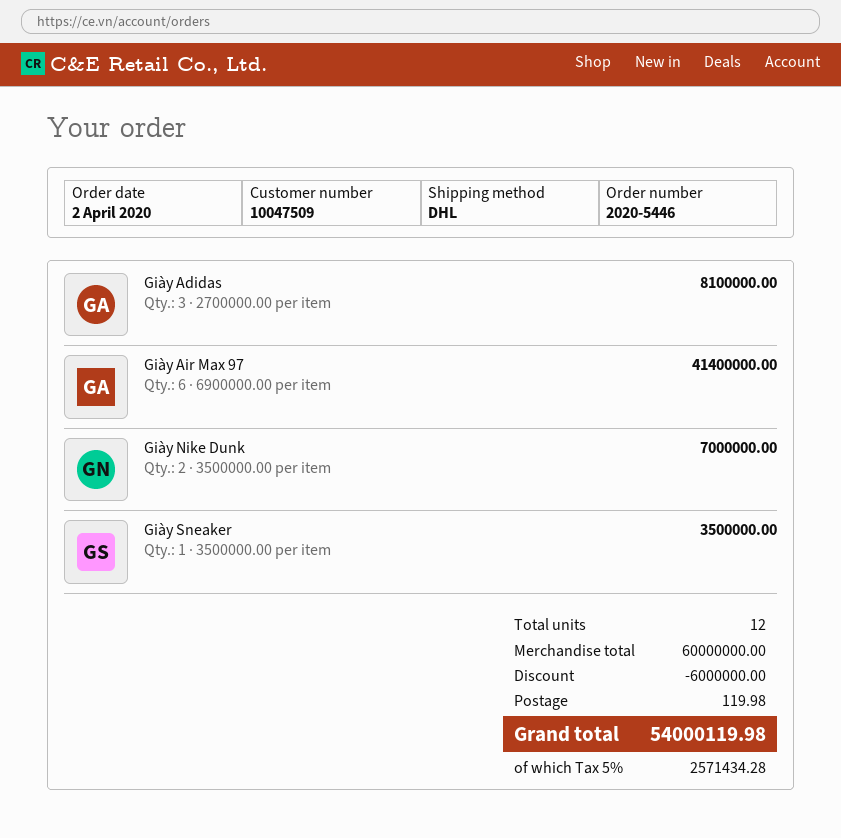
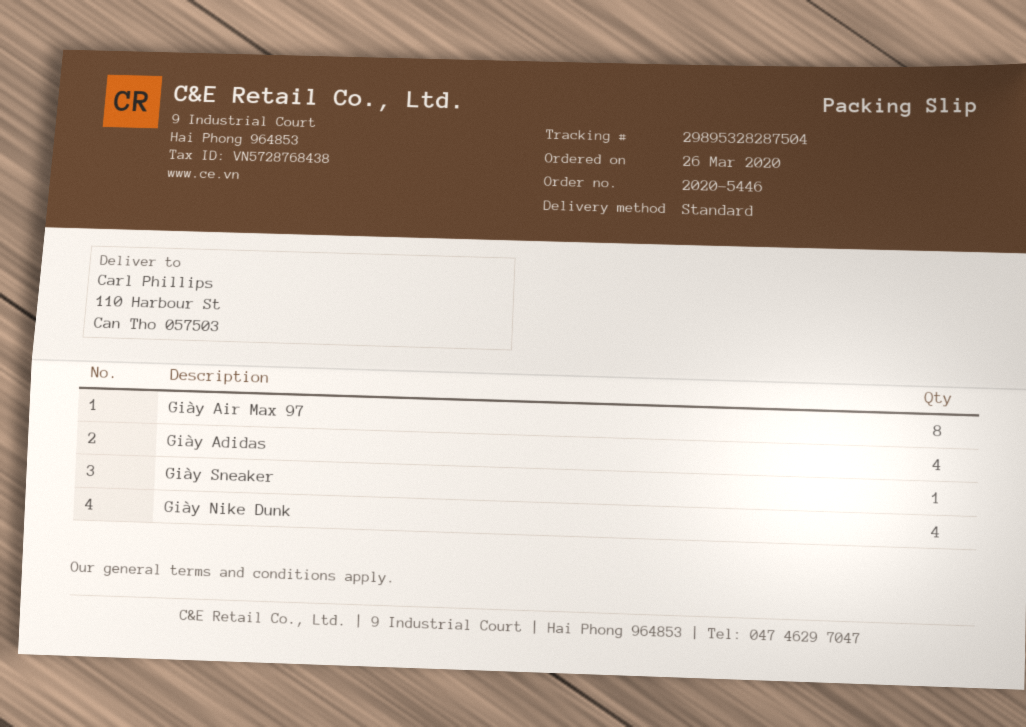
order date: 2020-04-02 -> 2020-03-26
shipping method: DHL -> standard
Giày Adidas: 3 -> 4
Giày Air Max 97: 6 -> 8
Giày Nike Dunk: 2 -> 4

